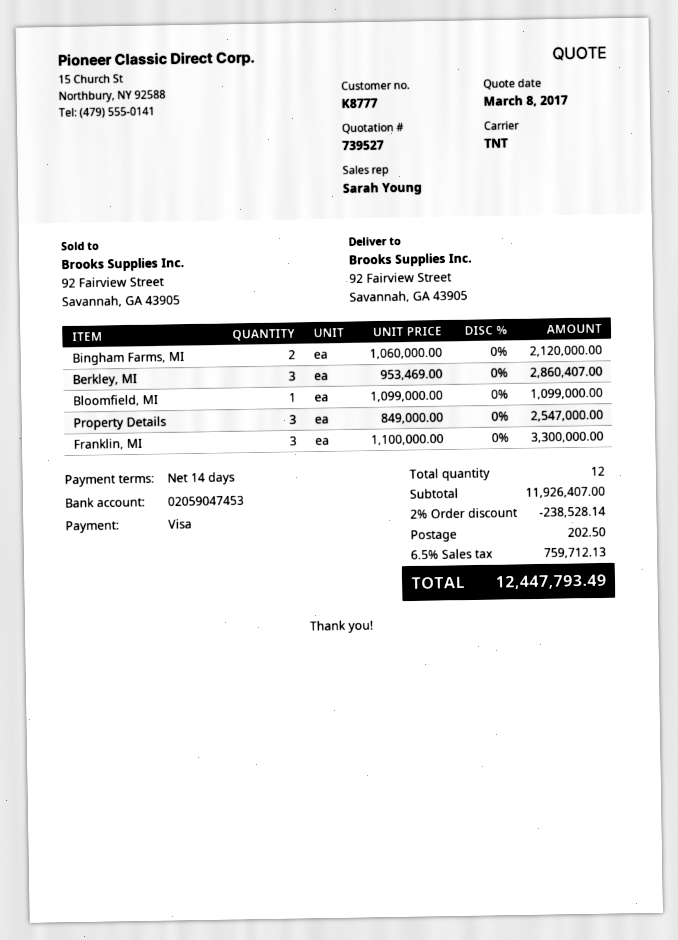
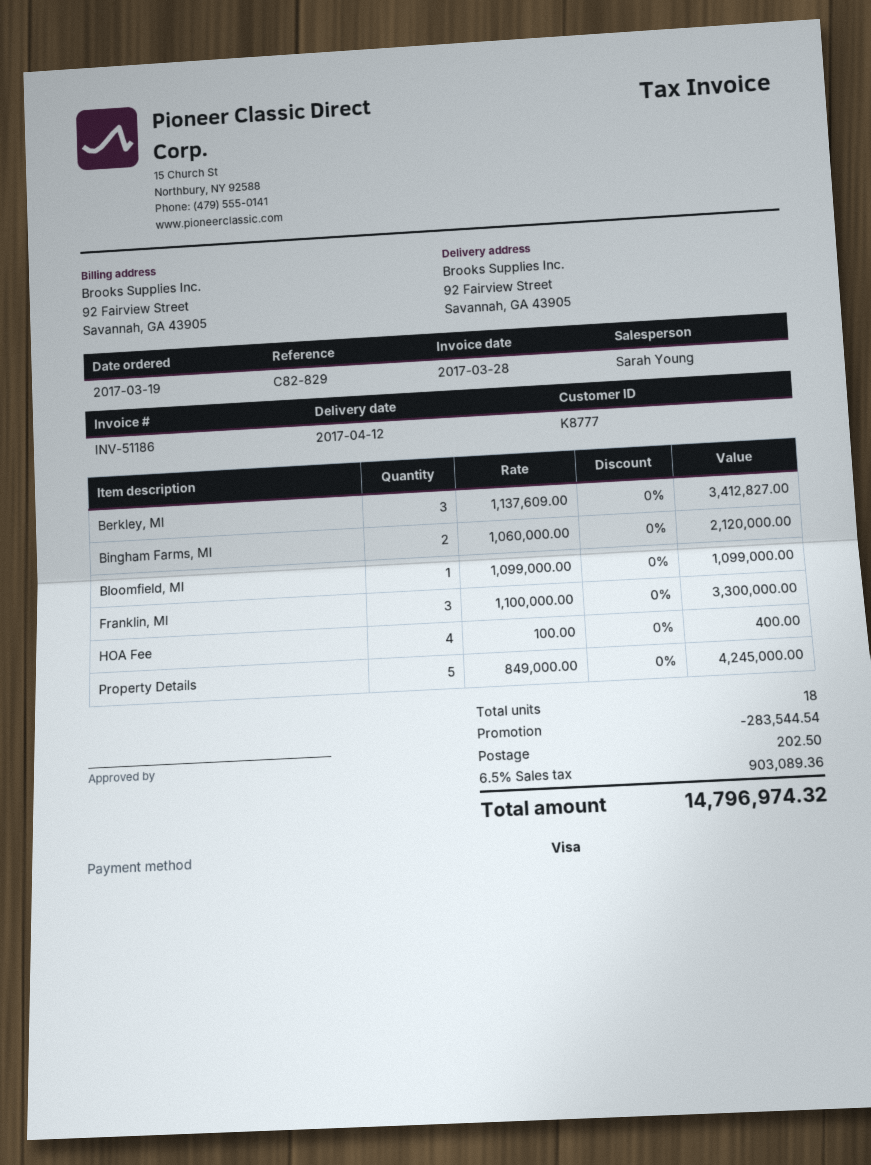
Berkley, MI: 3 x 953469.00 = 2860407.00 -> 3 x 1137609.00 = 3412827.00
Property Details: 3 x 849000.00 = 2547000.00 -> 5 x 849000.00 = 4245000.00
HOA Fee: none -> 4 x 100.00 = 400.00
total quantity: 12 -> 18
discount: 238528.14 -> 283544.54
tax: 6.5% = 759712.13 -> 6.5% = 903089.36
total: 12447793.49 -> 14796974.32

